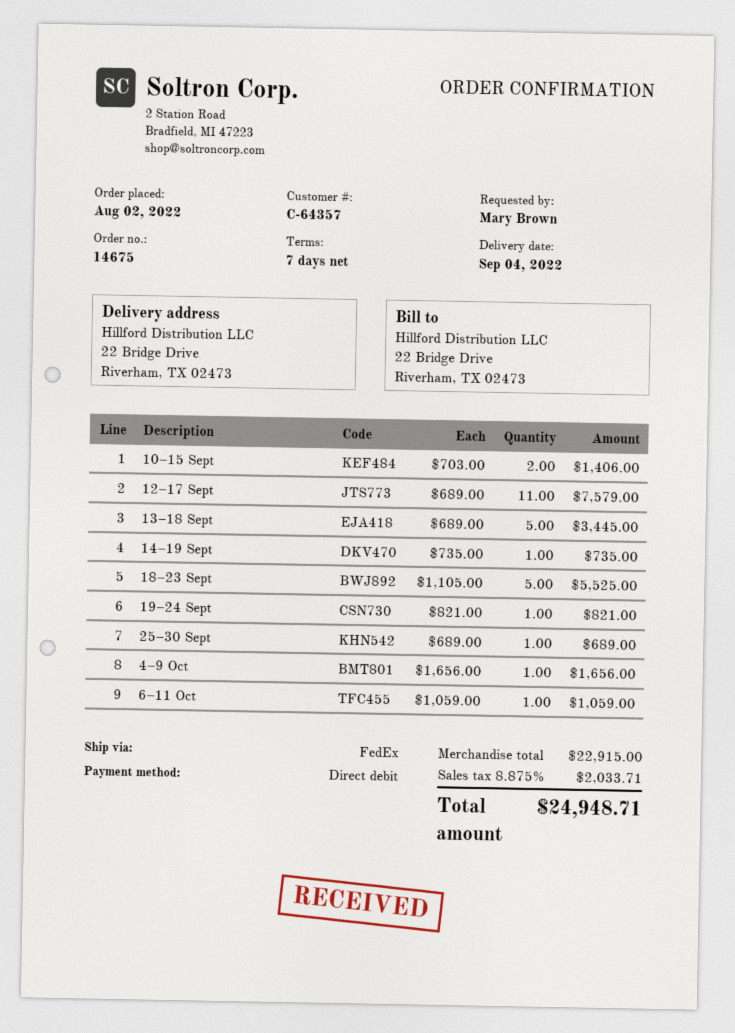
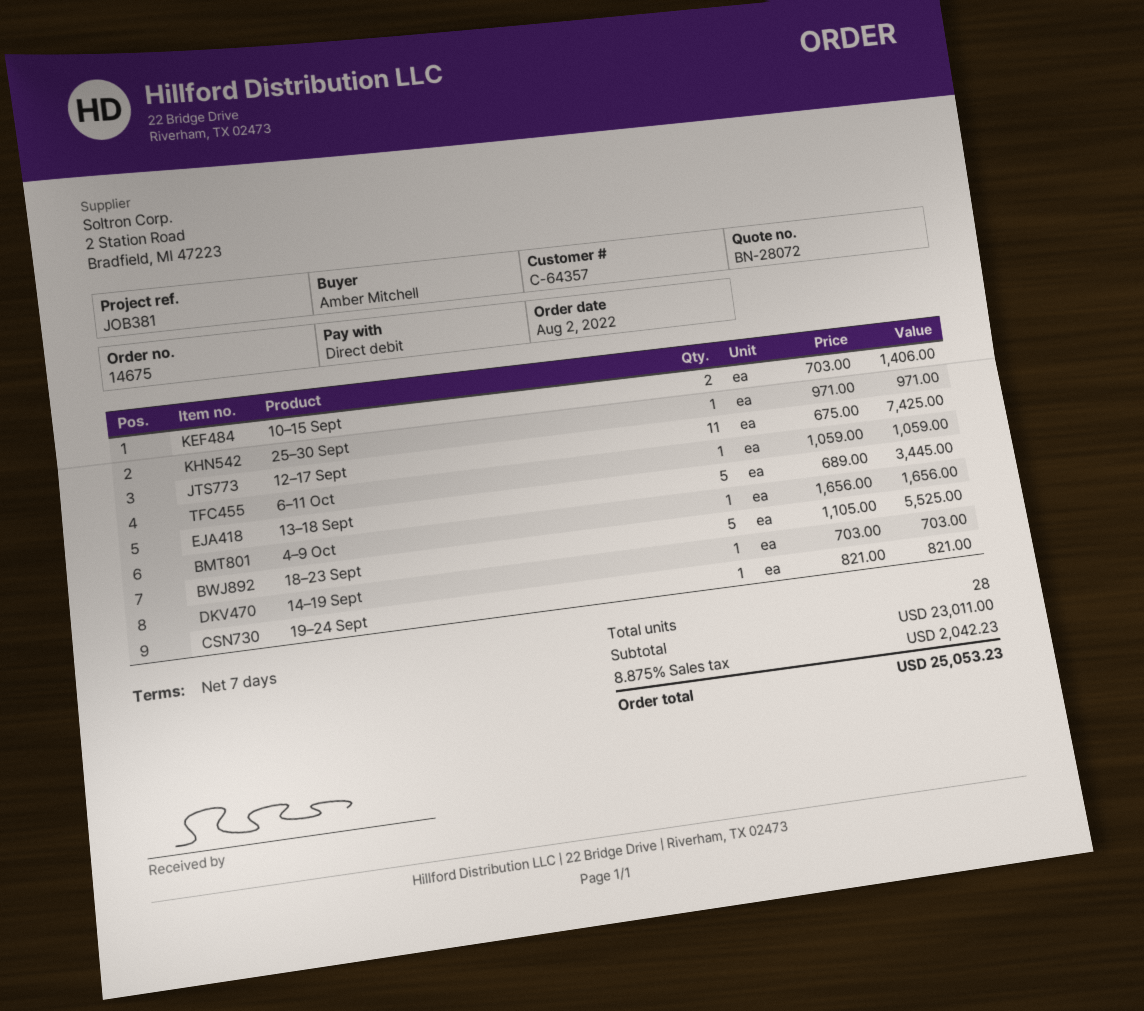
ordered by: Mary Brown -> Amber Mitchell
12–17 Sept: 11 x 689.00 = 7579.00 -> 11 x 675.00 = 7425.00
14–19 Sept: 1 x 735.00 = 735.00 -> 1 x 703.00 = 703.00
25–30 Sept: 1 x 689.00 = 689.00 -> 1 x 971.00 = 971.00
subtotal: 22915.00 -> 23011.00
tax: 8.875% = 2033.71 -> 8.875% = 2042.23
total: 24948.71 -> 25053.23

